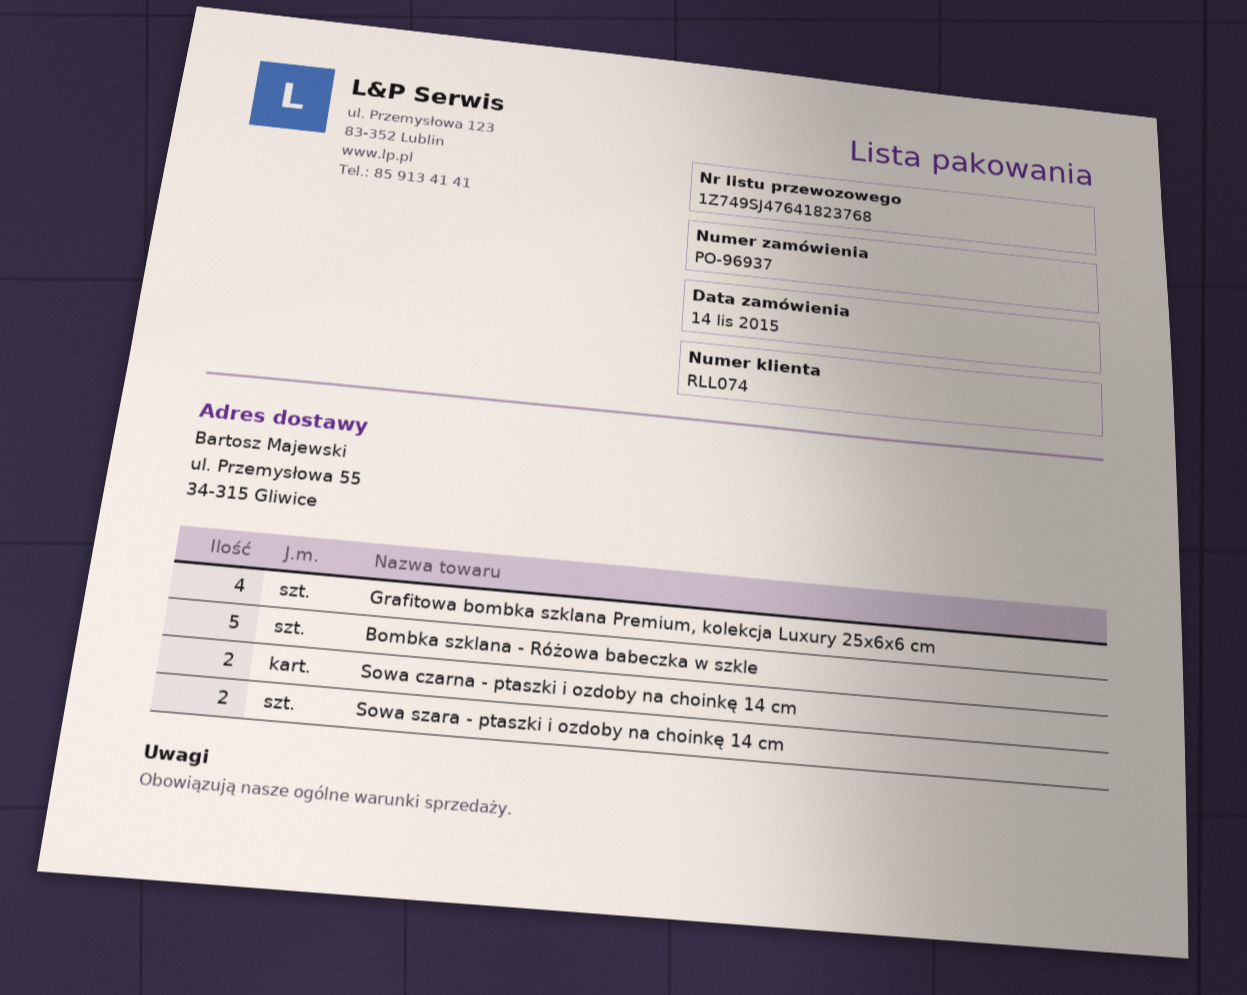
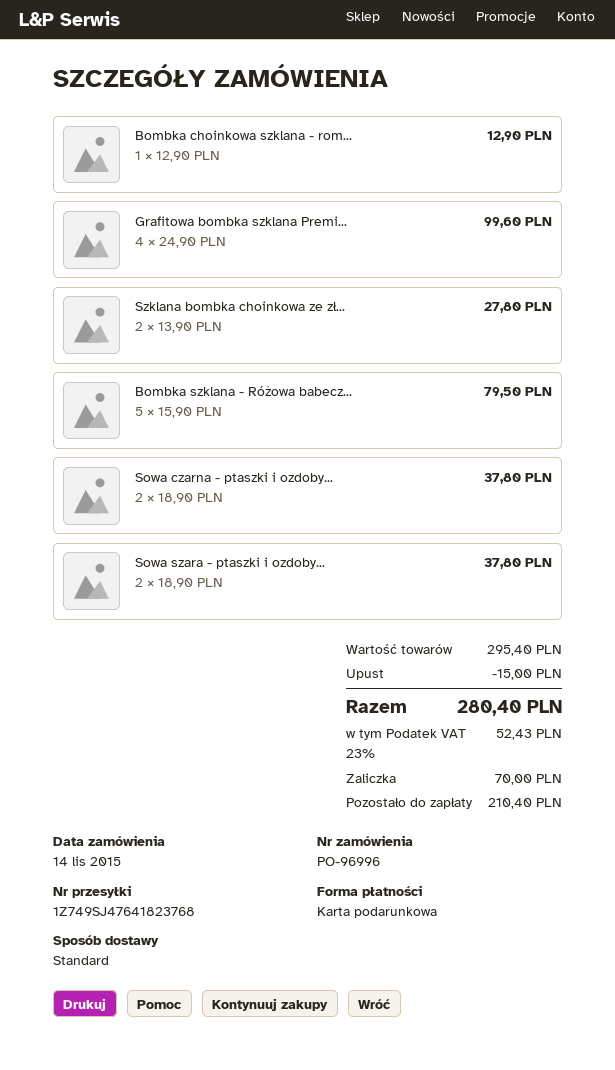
order number: PO-96937 -> PO-96996
Bombka choinkowa szklana - rom...: none -> 1
Szklana bombka choinkowa ze zł...: none -> 2

